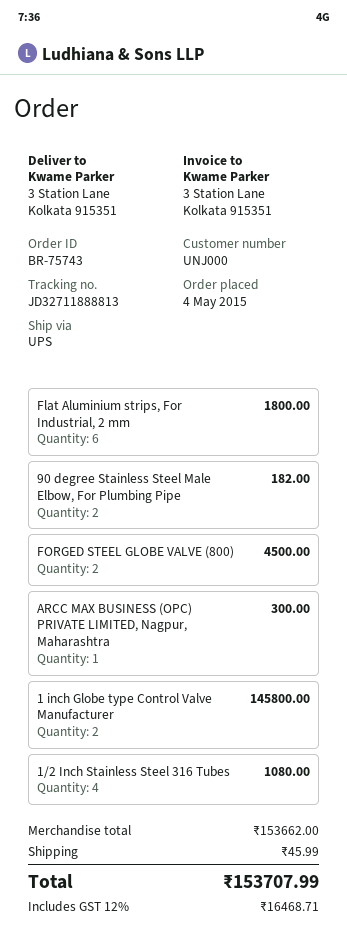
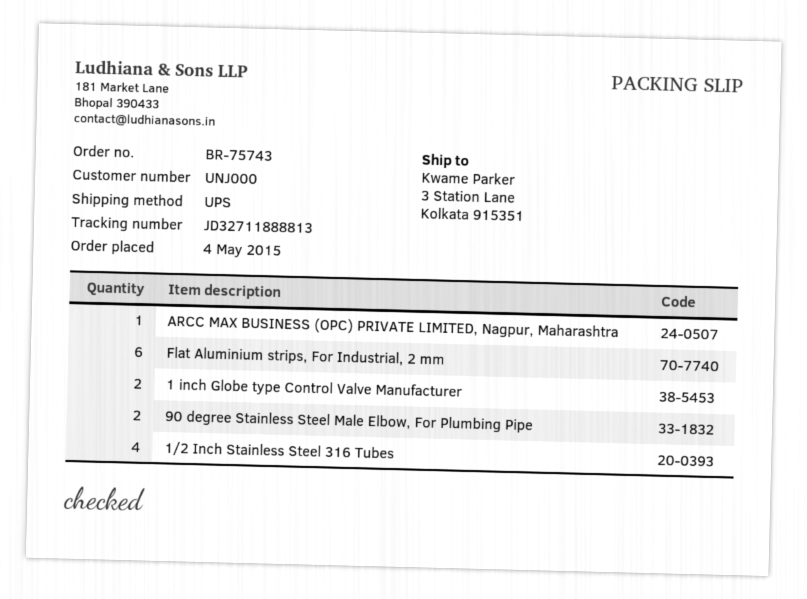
FORGED STEEL GLOBE VALVE (800): 2 -> none

